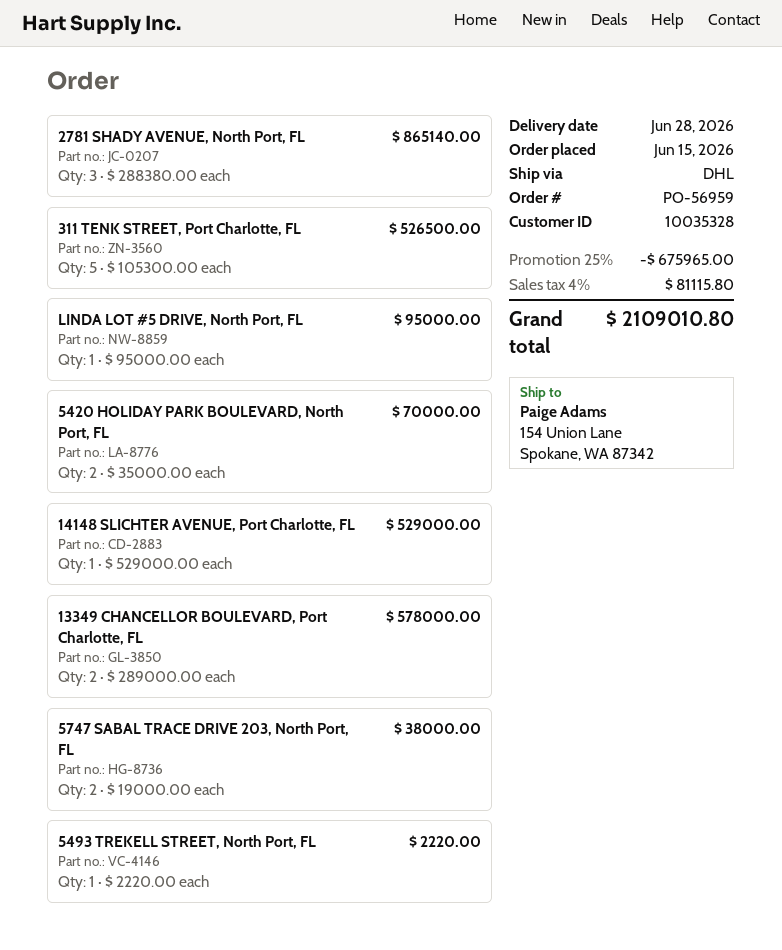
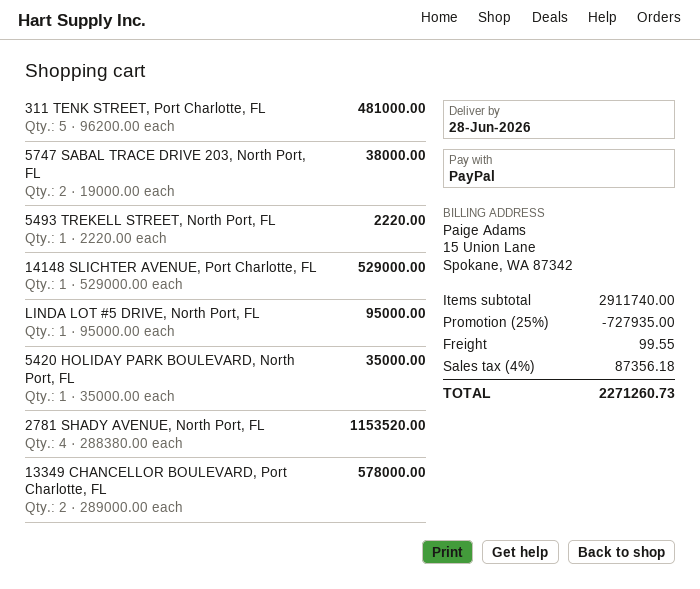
2781 SHADY AVENUE, North Port, FL: 3 x 288380.00 = 865140.00 -> 4 x 288380.00 = 1153520.00
311 TENK STREET, Port Charlotte, FL: 5 x 105300.00 = 526500.00 -> 5 x 96200.00 = 481000.00
5420 HOLIDAY PARK BOULEVARD, North Port, FL: 2 x 35000.00 = 70000.00 -> 1 x 35000.00 = 35000.00
discount: 25% = 675965.00 -> 25% = 727935.00
shipping: none -> 99.55
tax: 4% = 81115.80 -> 4% = 87356.18
total: 2109010.80 -> 2271260.73

